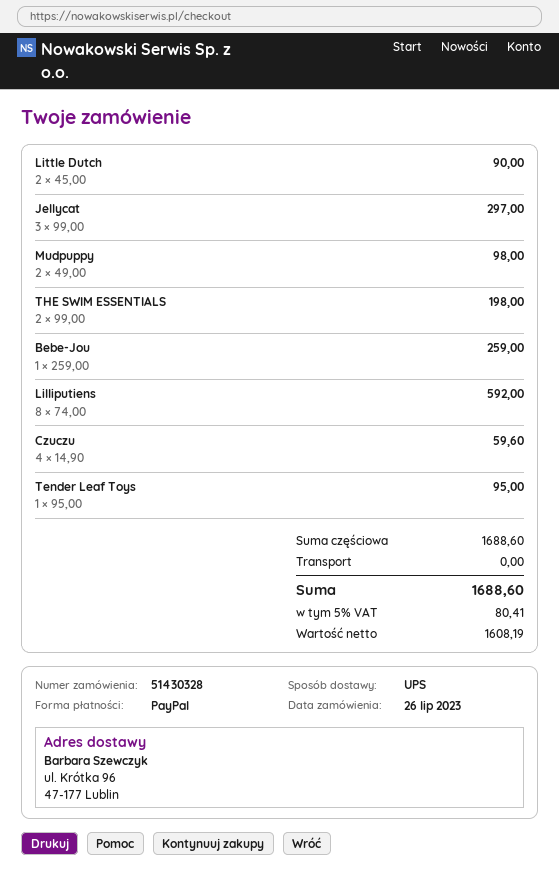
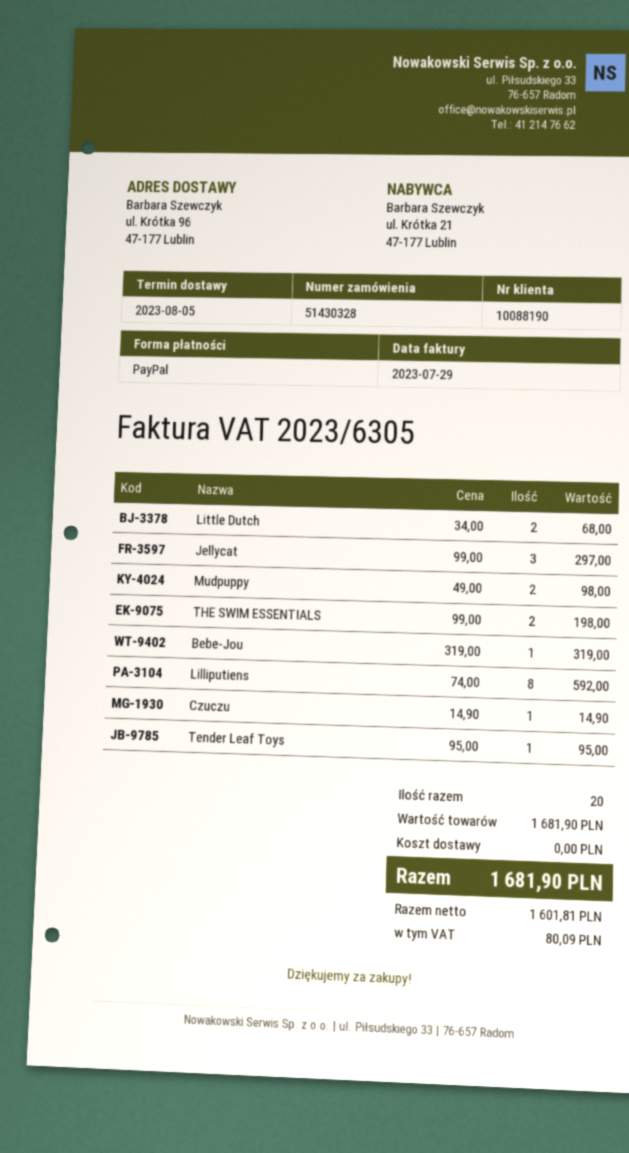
Little Dutch: 2 x 45.00 = 90.00 -> 2 x 34.00 = 68.00
Bebe-Jou: 1 x 259.00 = 259.00 -> 1 x 319.00 = 319.00
Czuczu: 4 x 14.90 = 59.60 -> 1 x 14.90 = 14.90
subtotal: 1688.60 -> 1681.90
net: 1608.19 -> 1601.81
tax: 80.41 -> 80.09
total: 1688.60 -> 1681.90

